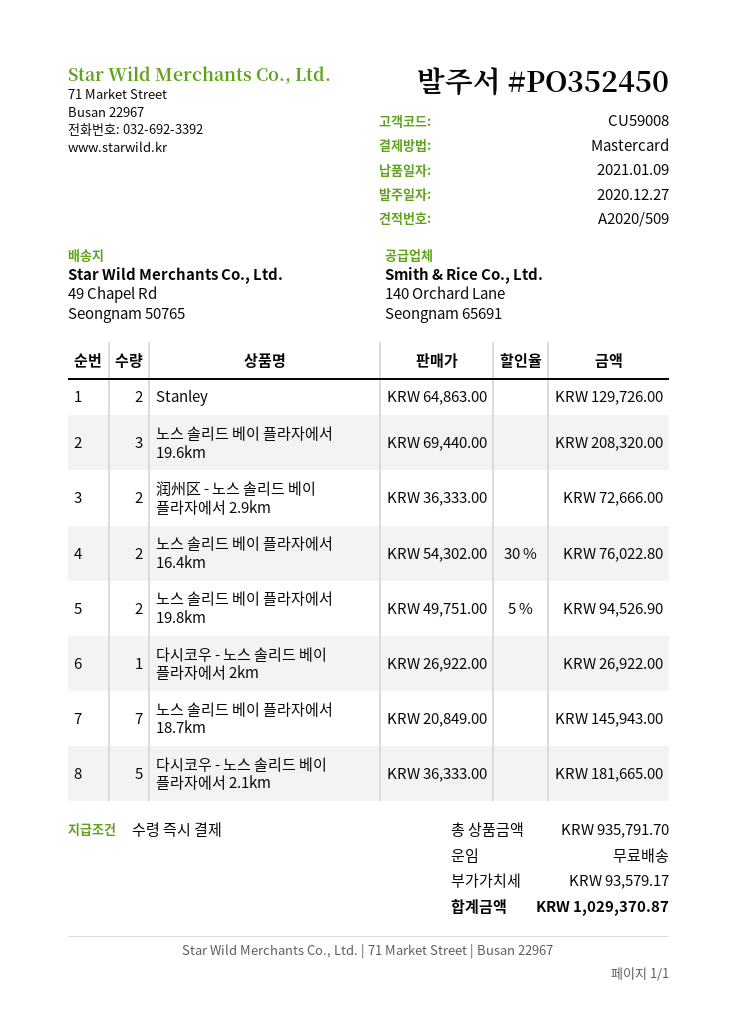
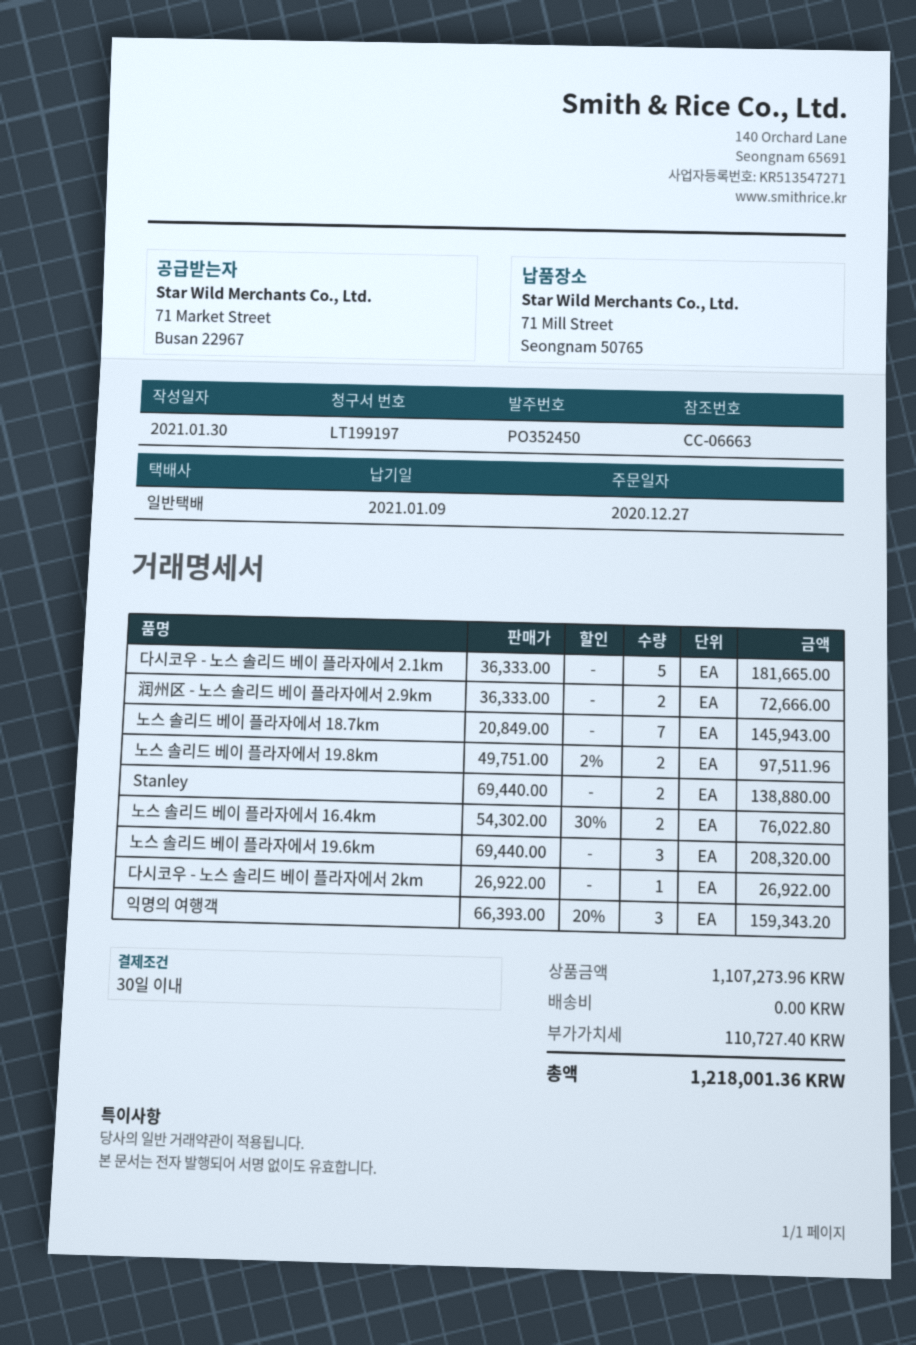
payment terms: on receipt -> 30 days
ship to: 49 Chapel Rd, Seongnam 50765 -> 71 Mill Street, Seongnam 50765
Stanley: 2 x 64863.00 = 129726.00 -> 2 x 69440.00 = 138880.00
노스 솔리드 베이 플라자에서 19.8km: 2 x 49751.00 - 5% = 94526.90 -> 2 x 49751.00 - 2% = 97511.96
익명의 여행객: none -> 3 x 66393.00 - 20% = 159343.20
subtotal: 935791.70 -> 1107273.96
tax: 93579.17 -> 110727.40
total: 1029370.87 -> 1218001.36

